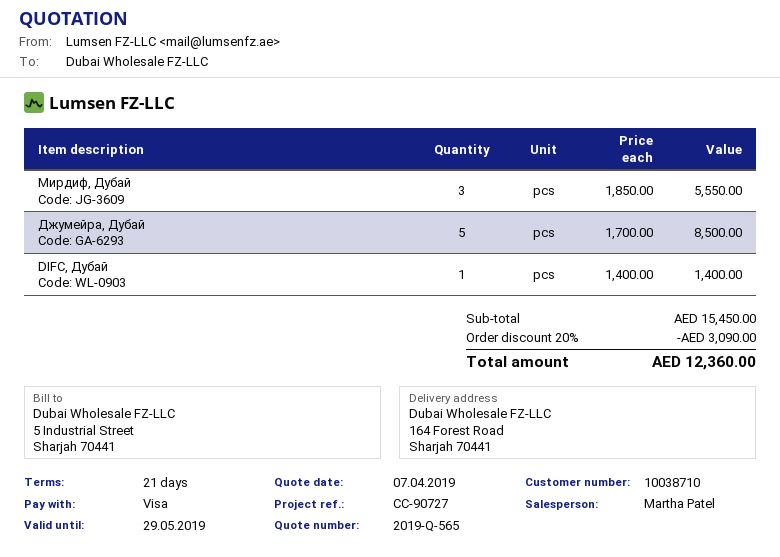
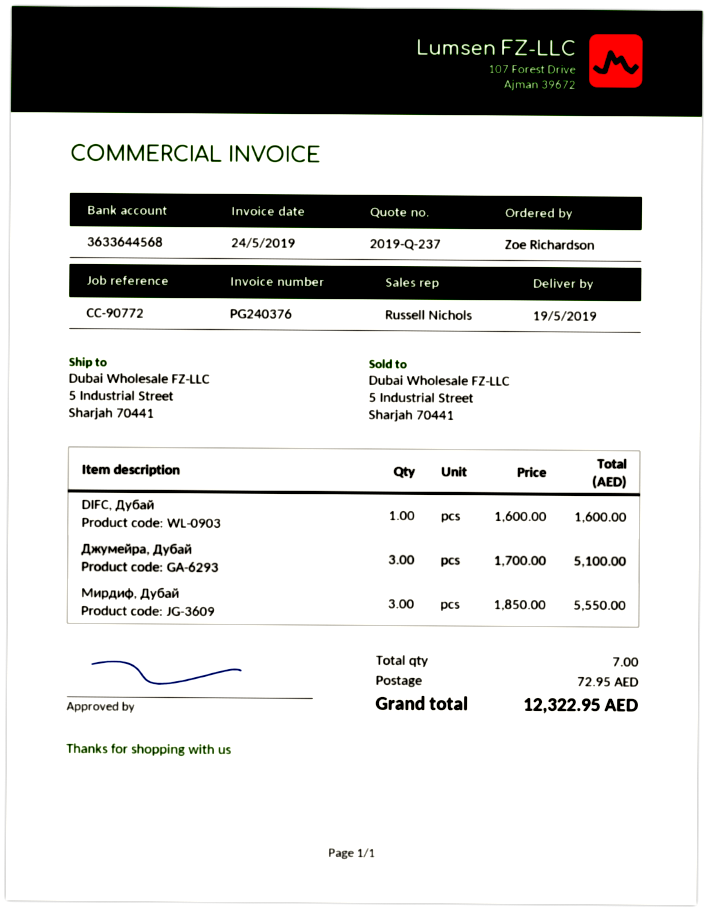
quote number: 2019-Q-565 -> 2019-Q-237
reference: CC-90727 -> CC-90772
sales rep: Martha Patel -> Russell Nichols
ship to: 164 Forest Road, Sharjah 70441 -> 5 Industrial Street, Sharjah 70441
Джумейра, Дубай: 5 x 1700.00 = 8500.00 -> 3 x 1700.00 = 5100.00
DIFC, Дубай: 1 x 1400.00 = 1400.00 -> 1 x 1600.00 = 1600.00
discount: 20% = 3090.00 -> none
shipping: none -> 72.95
total: 12360.00 -> 12322.95

